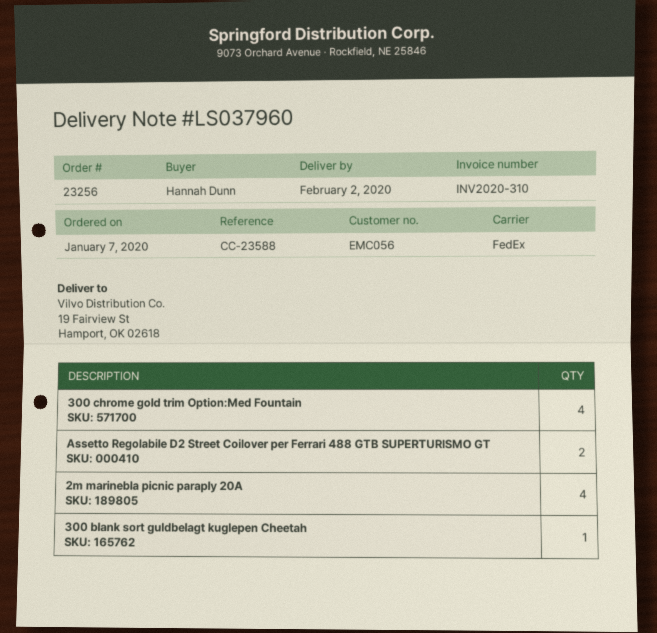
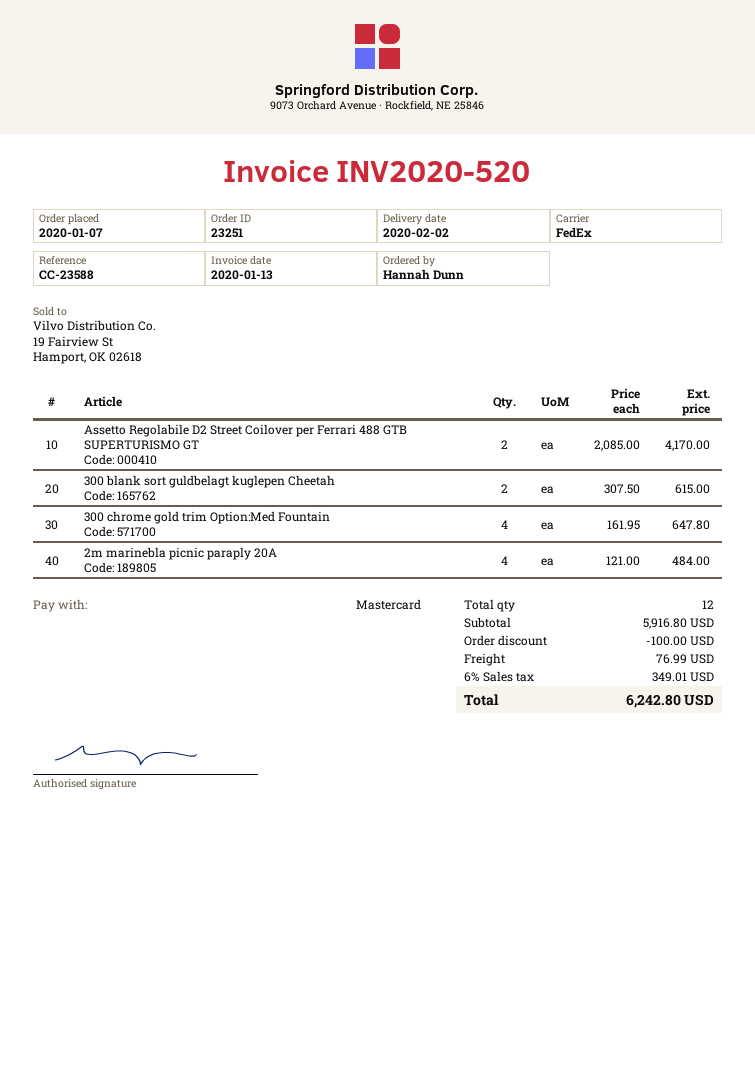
order number: 23256 -> 23251
invoice number: INV2020-310 -> INV2020-520
300 blank sort guldbelagt kuglepen Cheetah: 1 -> 2

